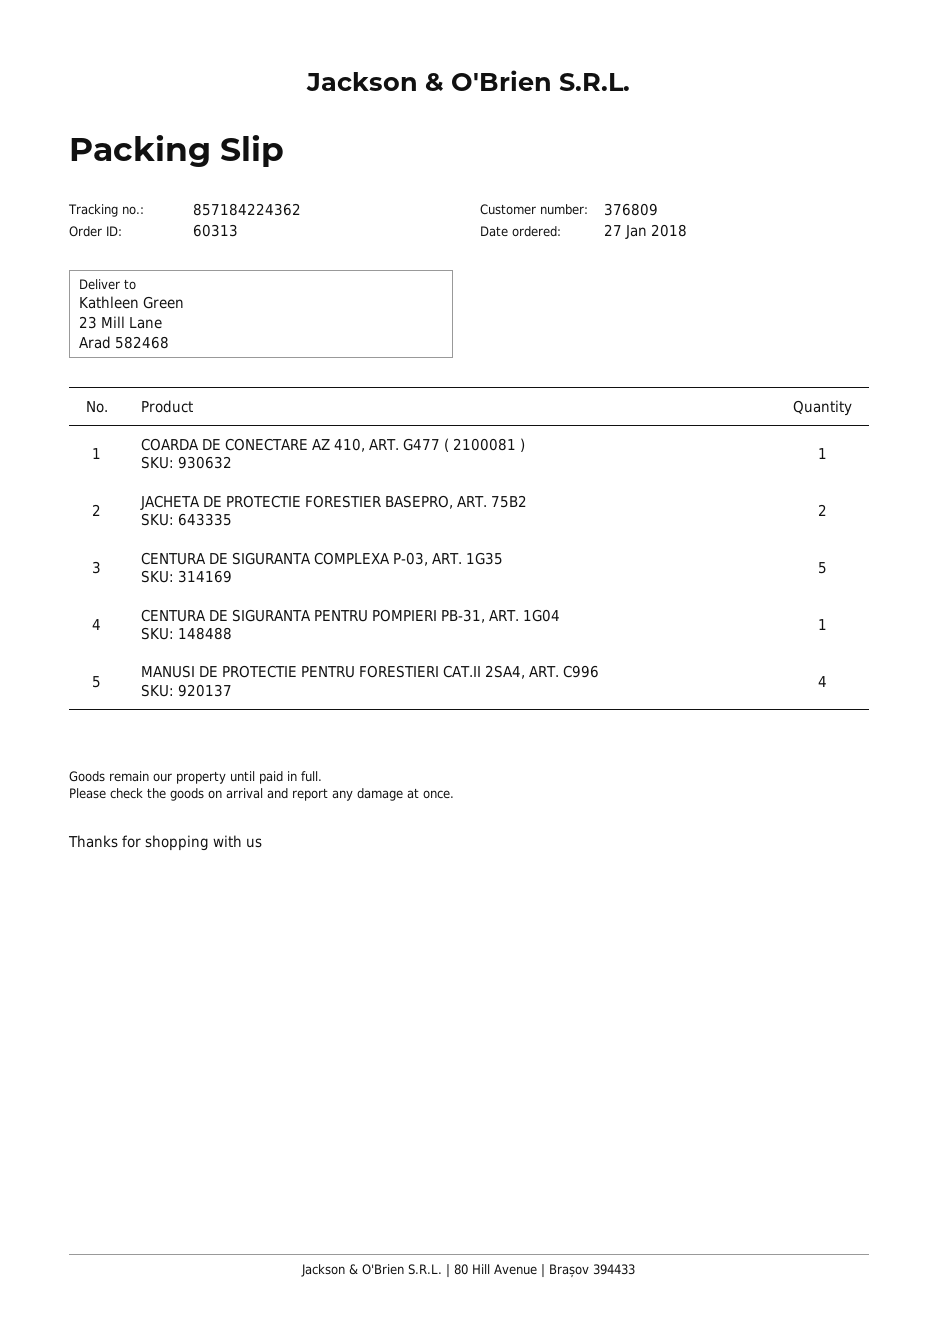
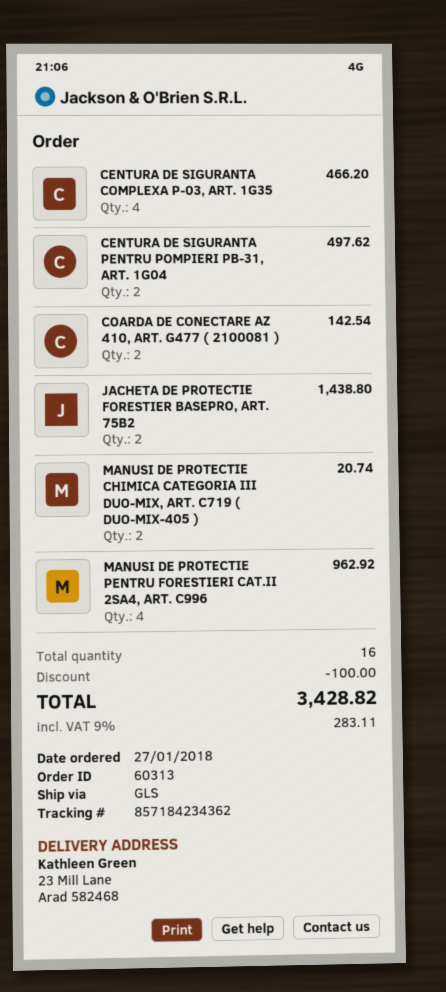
tracking number: 857184224362 -> 857184234362
COARDA DE CONECTARE AZ 410, ART. G477 ( 2100081 ): 1 -> 2
CENTURA DE SIGURANTA COMPLEXA P-03, ART. 1G35: 5 -> 4
CENTURA DE SIGURANTA PENTRU POMPIERI PB-31, ART. 1G04: 1 -> 2
MANUSI DE PROTECTIE CHIMICA CATEGORIA III DUO-MIX, ART. C719 ( DUO-MIX-405 ): none -> 2

